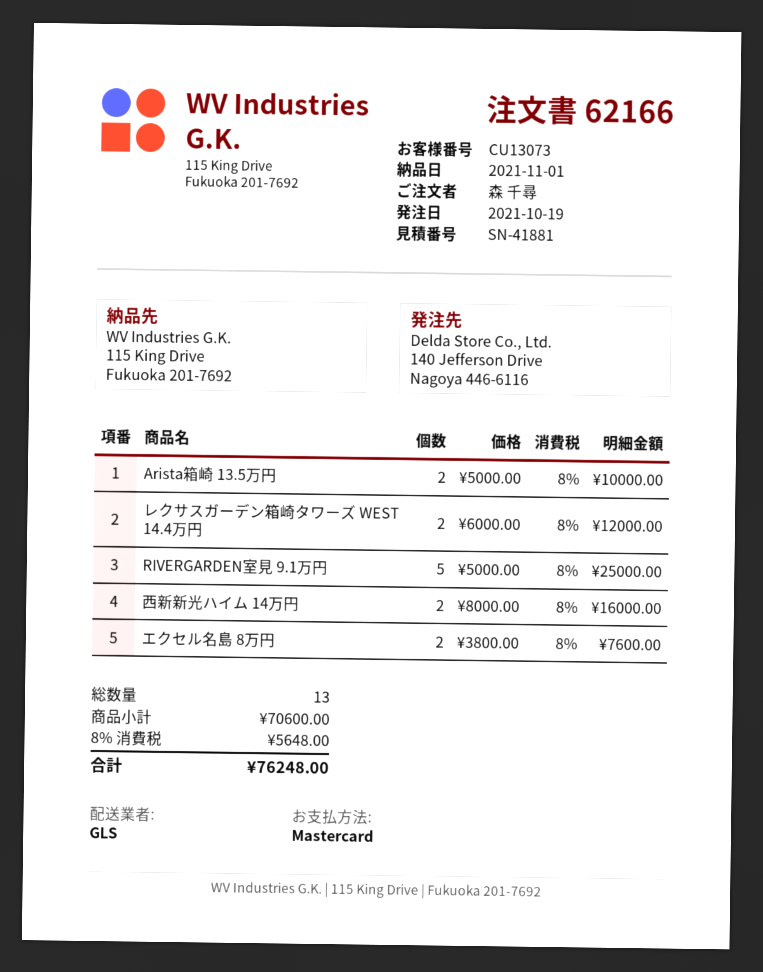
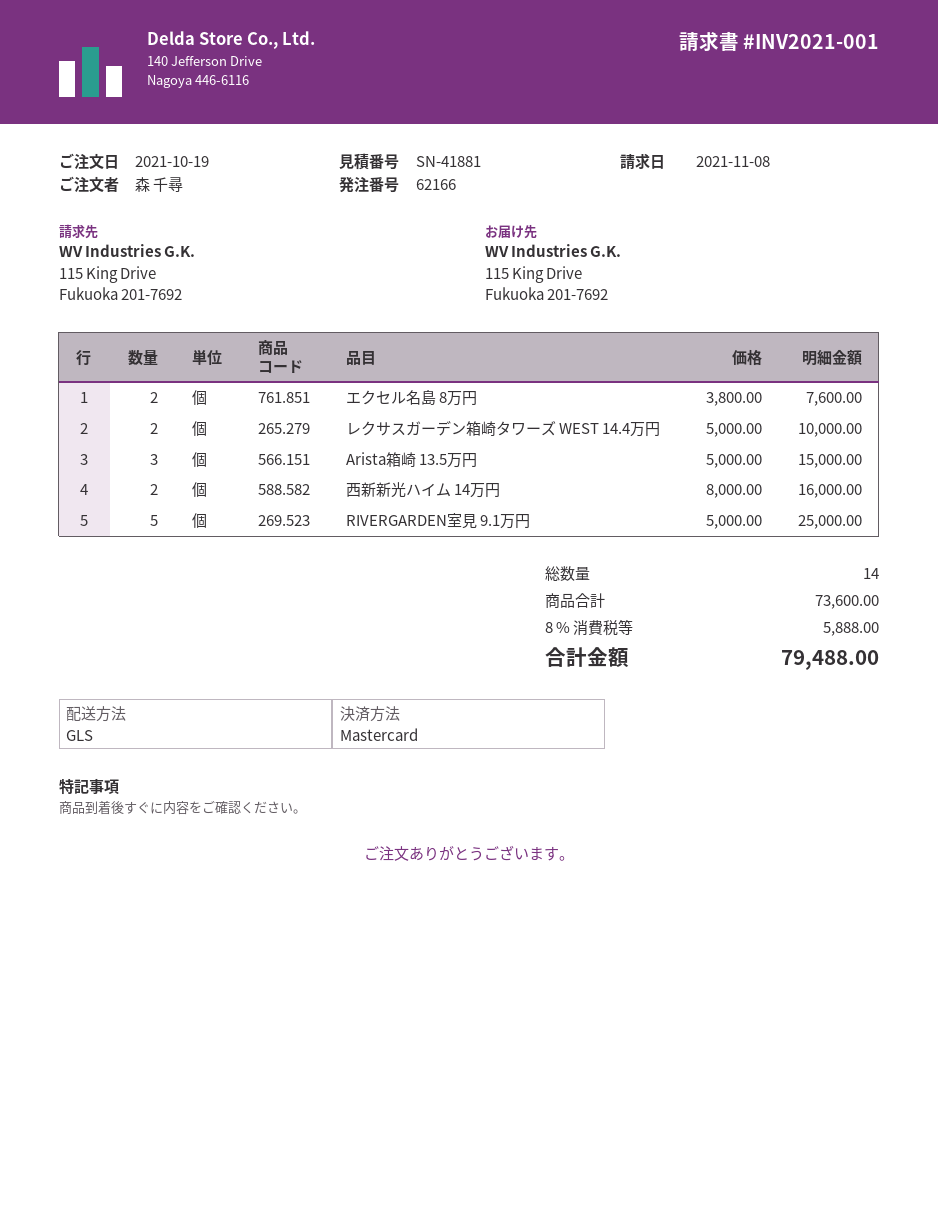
Arista箱崎 13.5万円: 2 x 5000.00 = 10000.00 -> 3 x 5000.00 = 15000.00
レクサスガーデン箱崎タワーズ WEST 14.4万円: 2 x 6000.00 = 12000.00 -> 2 x 5000.00 = 10000.00
total quantity: 13 -> 14
subtotal: 70600.00 -> 73600.00
tax: 8% = 5648.00 -> 8% = 5888.00
total: 76248.00 -> 79488.00

